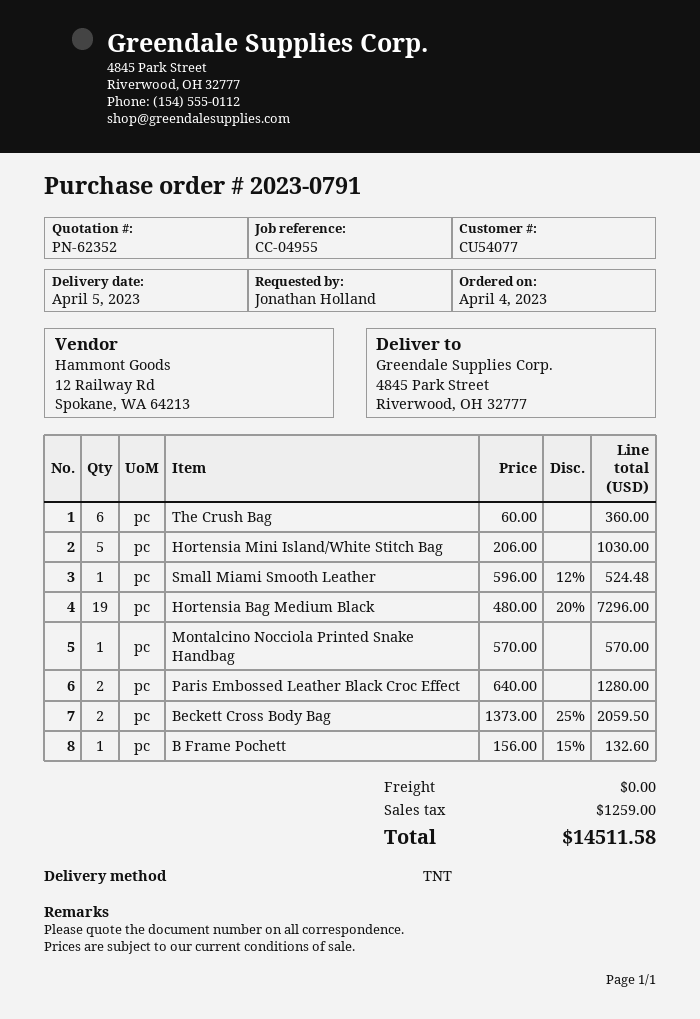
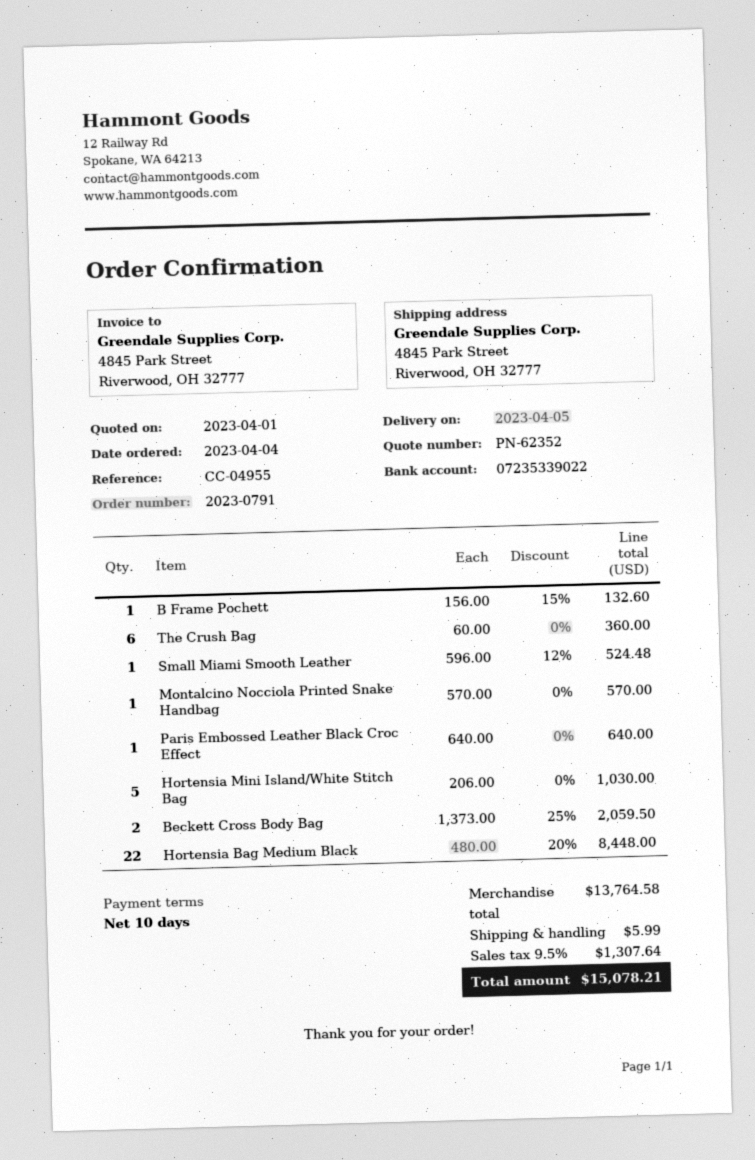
Hortensia Bag Medium Black: 19 x 480.00 - 20% = 7296.00 -> 22 x 480.00 - 20% = 8448.00
Paris Embossed Leather Black Croc Effect: 2 x 640.00 = 1280.00 -> 1 x 640.00 = 640.00
shipping: 0.00 -> 5.99
tax: 1259.00 -> 1307.64
total: 14511.58 -> 15078.21

